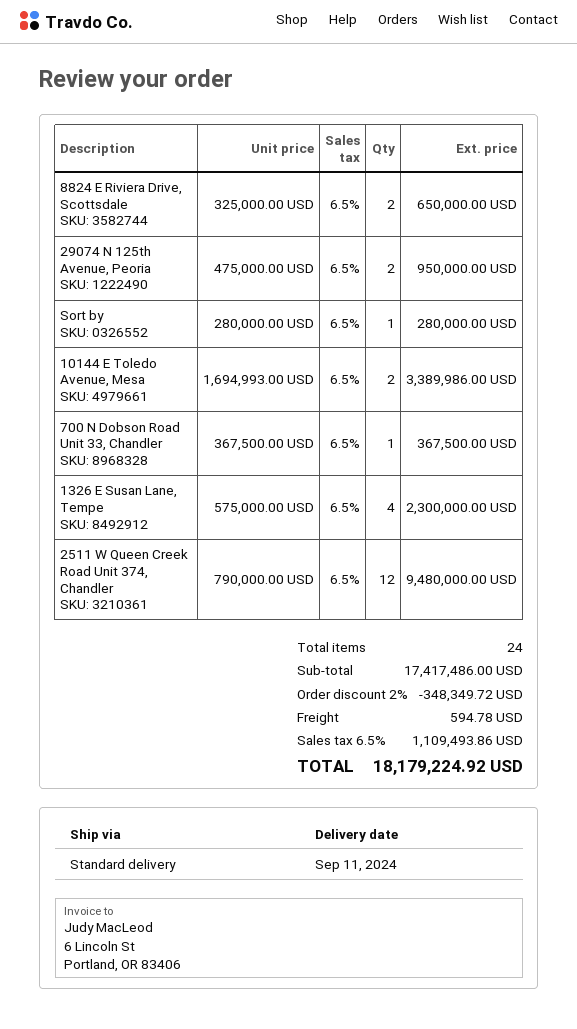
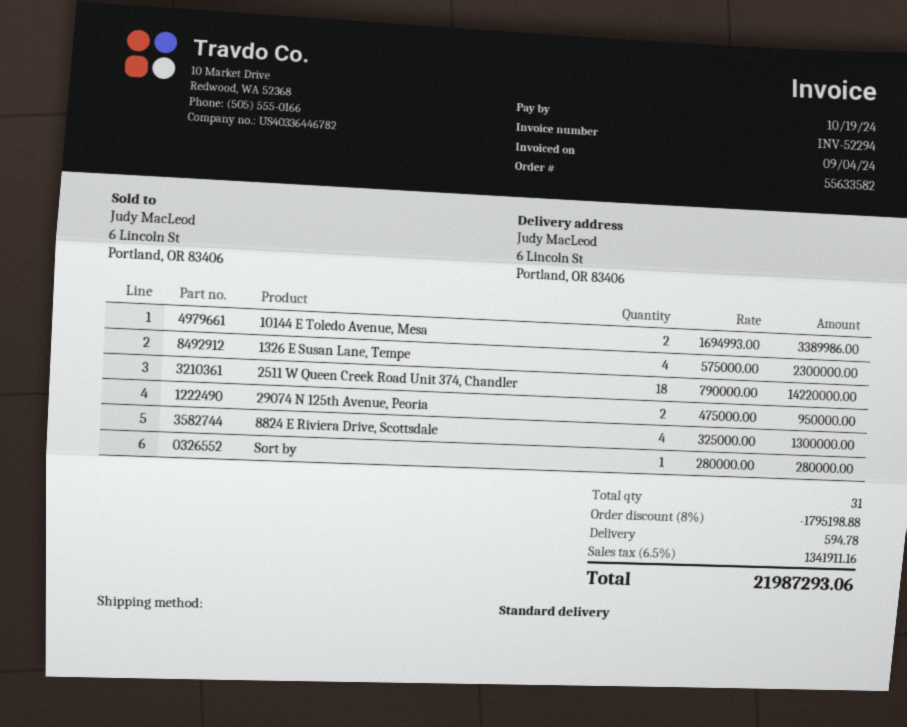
8824 E Riviera Drive, Scottsdale: 2 x 325000.00 = 650000.00 -> 4 x 325000.00 = 1300000.00
700 N Dobson Road Unit 33, Chandler: 1 x 367500.00 = 367500.00 -> none
2511 W Queen Creek Road Unit 374, Chandler: 12 x 790000.00 = 9480000.00 -> 18 x 790000.00 = 14220000.00
total quantity: 24 -> 31
discount: 2% = 348349.72 -> 8% = 1795198.88
tax: 6.5% = 1109493.86 -> 6.5% = 1341911.16
total: 18179224.92 -> 21987293.06

